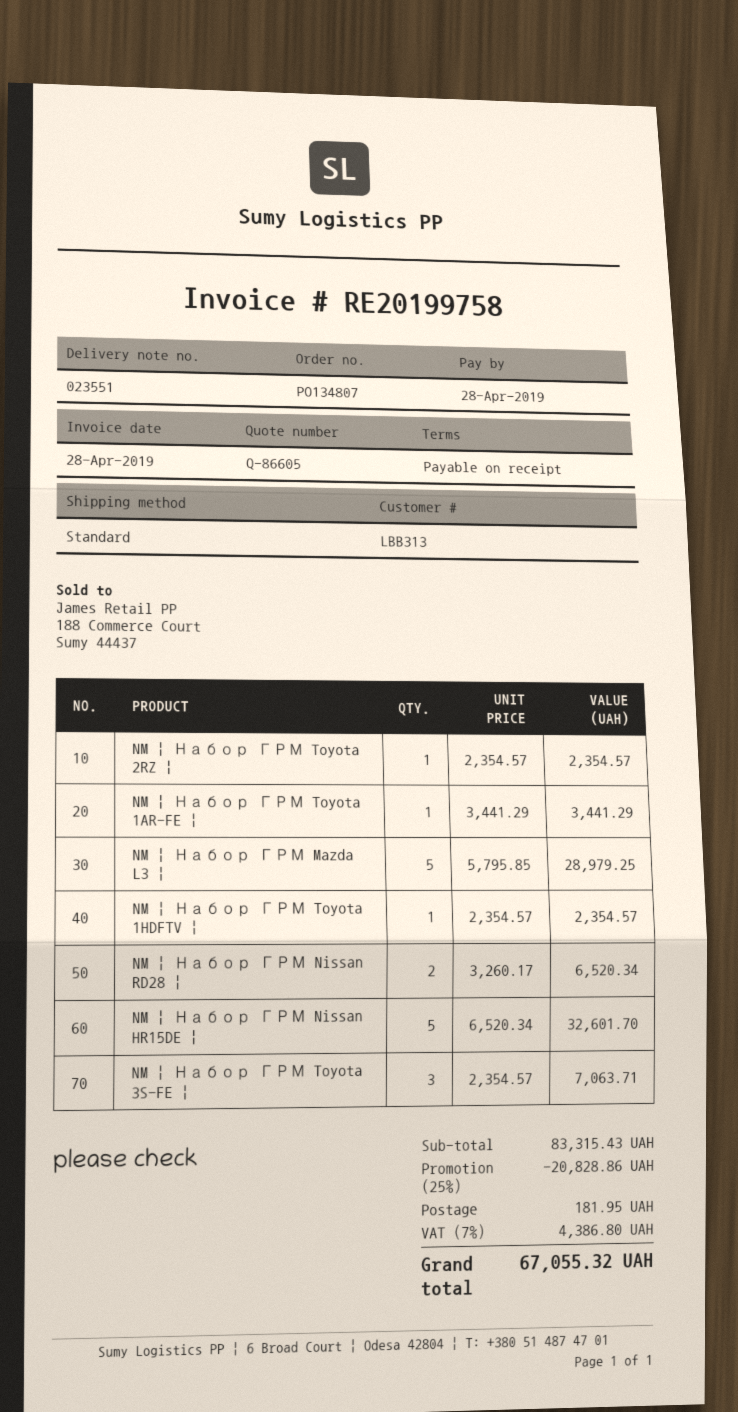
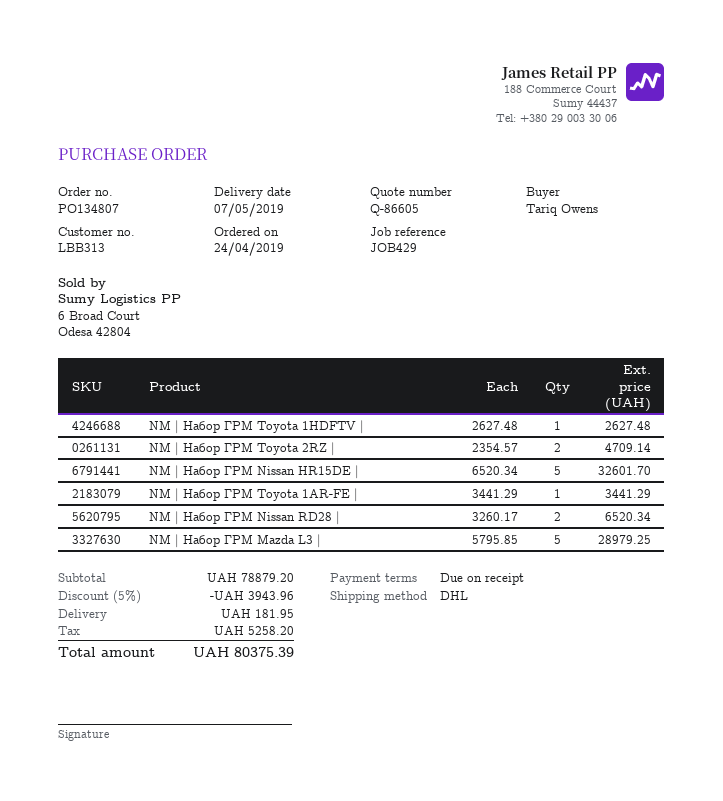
shipping method: standard -> DHL
NM | Набор ГРМ Toyota 2RZ |: 1 x 2354.57 = 2354.57 -> 2 x 2354.57 = 4709.14
NM | Набор ГРМ Toyota 1HDFTV |: 1 x 2354.57 = 2354.57 -> 1 x 2627.48 = 2627.48
NM | Набор ГРМ Toyota 3S-FE |: 3 x 2354.57 = 7063.71 -> none
subtotal: 83315.43 -> 78879.20
discount: 25% = 20828.86 -> 5% = 3943.96
tax: 4386.80 -> 5258.20
total: 67055.32 -> 80375.39

